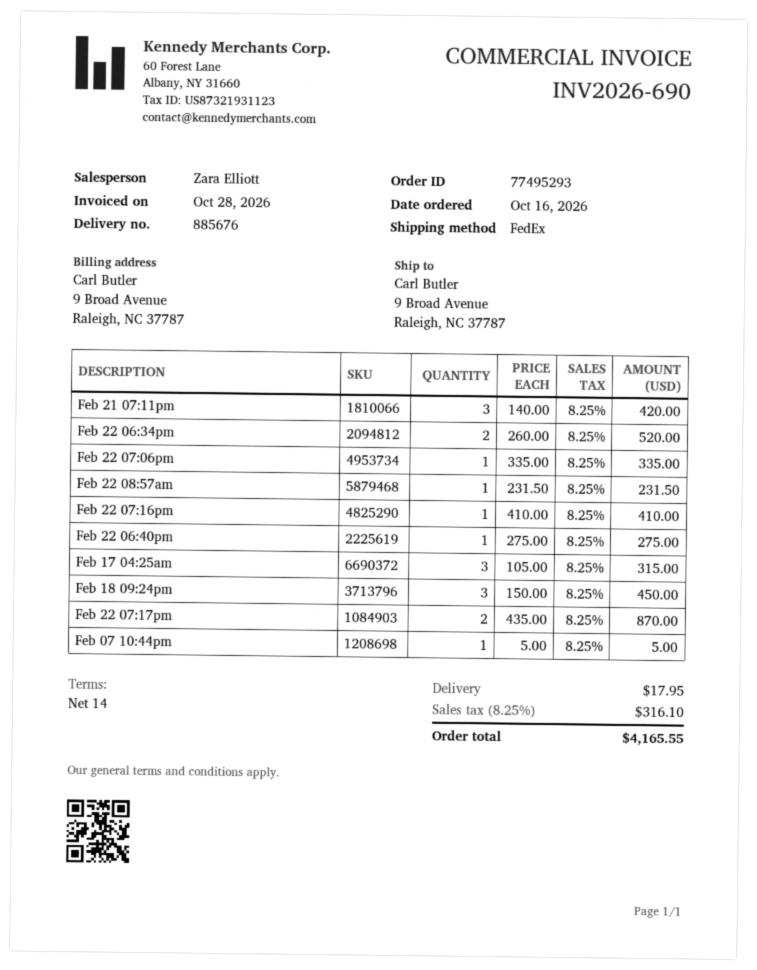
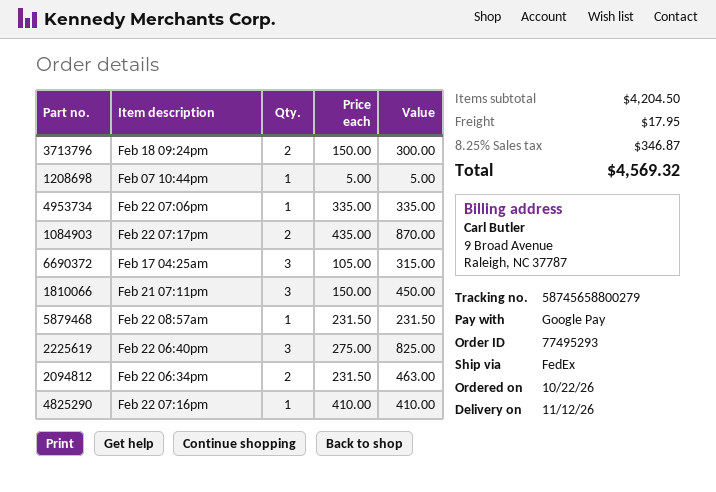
order date: 2026-10-16 -> 2026-10-22
Feb 21 07:11pm: 3 x 140.00 = 420.00 -> 3 x 150.00 = 450.00
Feb 22 06:34pm: 2 x 260.00 = 520.00 -> 2 x 231.50 = 463.00
Feb 22 06:40pm: 1 x 275.00 = 275.00 -> 3 x 275.00 = 825.00
Feb 18 09:24pm: 3 x 150.00 = 450.00 -> 2 x 150.00 = 300.00
tax: 8.25% = 316.10 -> 8.25% = 346.87
total: 4165.55 -> 4569.32

